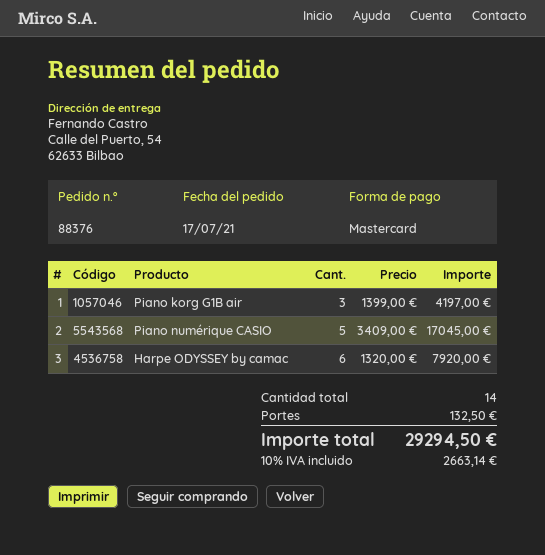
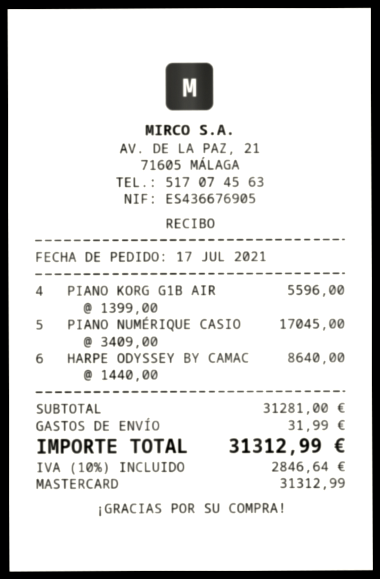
Piano korg G1B air: 3 x 1399.00 = 4197.00 -> 4 x 1399.00 = 5596.00
Harpe ODYSSEY by camac: 6 x 1320.00 = 7920.00 -> 6 x 1440.00 = 8640.00
shipping: 132.50 -> 31.99
tax: 10% = 2663.14 -> 10% = 2846.64
total: 29294.50 -> 31312.99

